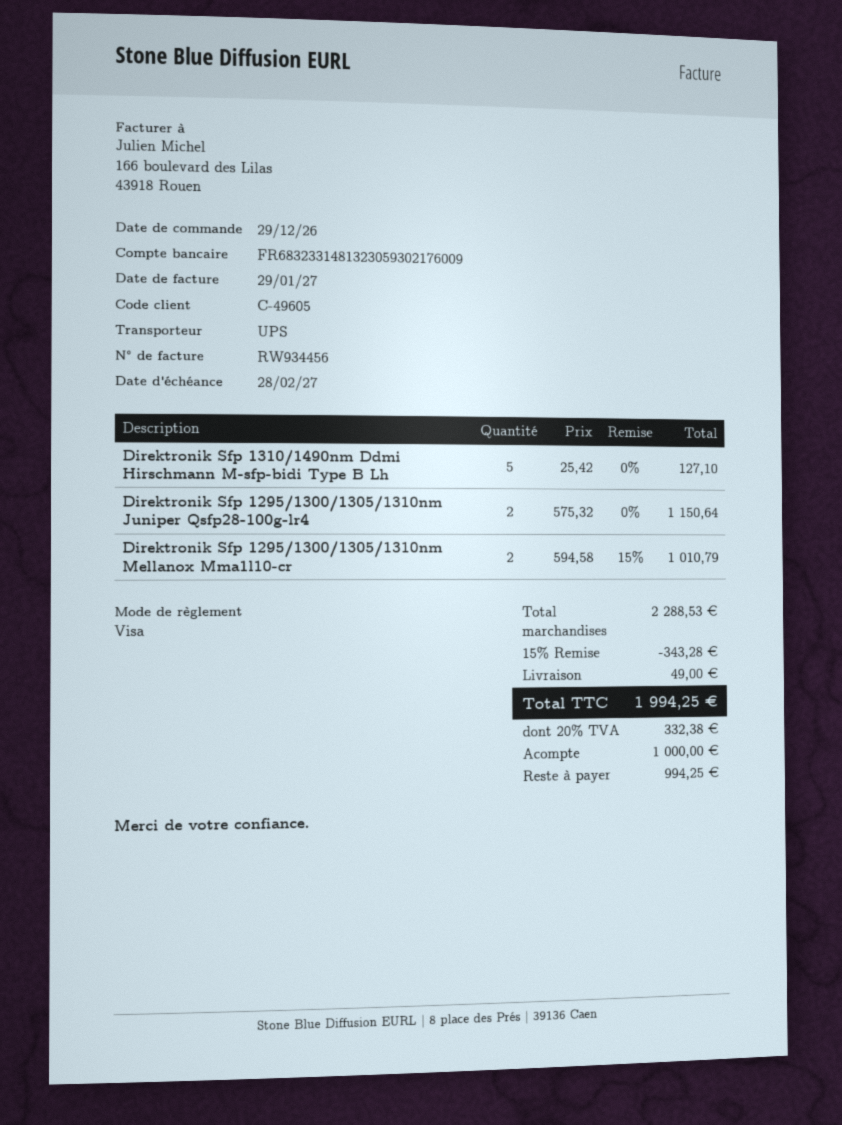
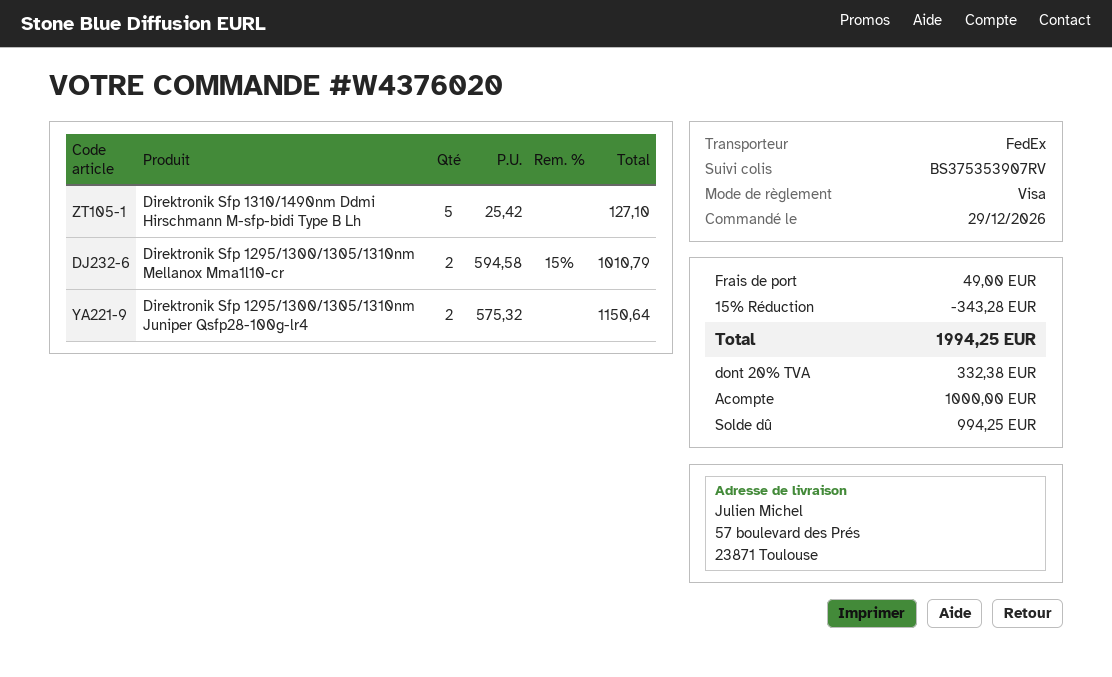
shipping method: UPS -> FedEx

